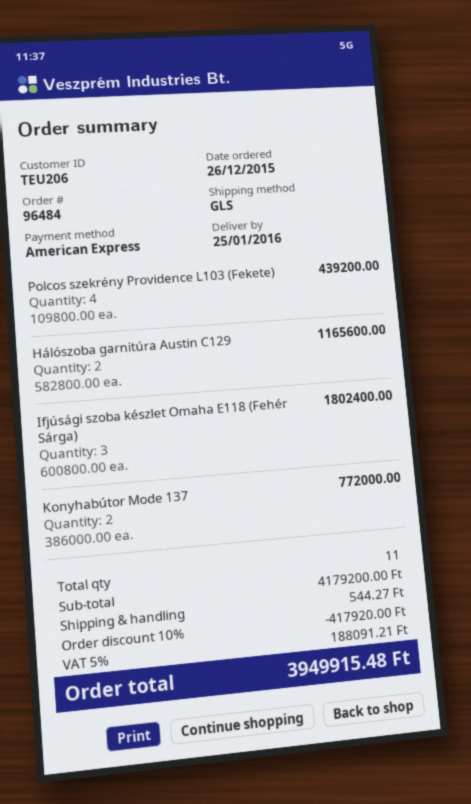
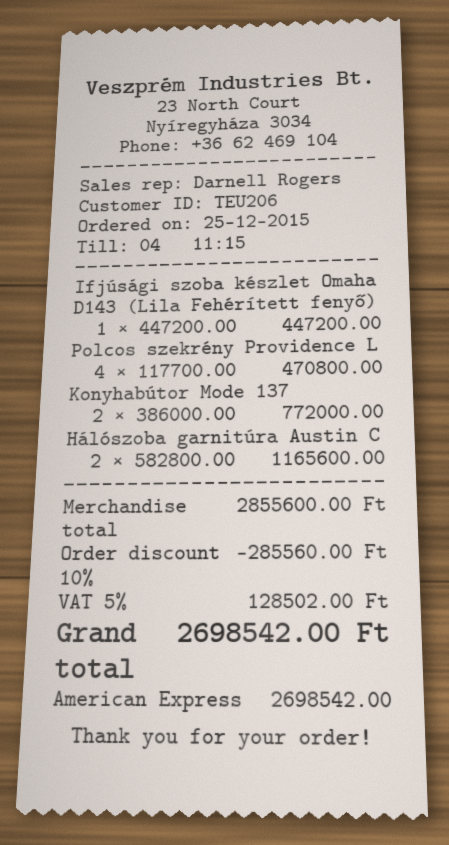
order date: 2015-12-26 -> 2015-12-25
Polcos szekrény Providence L103 (Fekete): 4 x 109800.00 = 439200.00 -> 4 x 117700.00 = 470800.00
Ifjúsági szoba készlet Omaha E118 (Fehér Sárga): 3 x 600800.00 = 1802400.00 -> none
Ifjúsági szoba készlet Omaha D143 (Lila Fehérített fenyő): none -> 1 x 447200.00 = 447200.00
subtotal: 4179200.00 -> 2855600.00
discount: 10% = 417920.00 -> 10% = 285560.00
shipping: 544.27 -> none
tax: 5% = 188091.21 -> 5% = 128502.00
total: 3949915.48 -> 2698542.00

